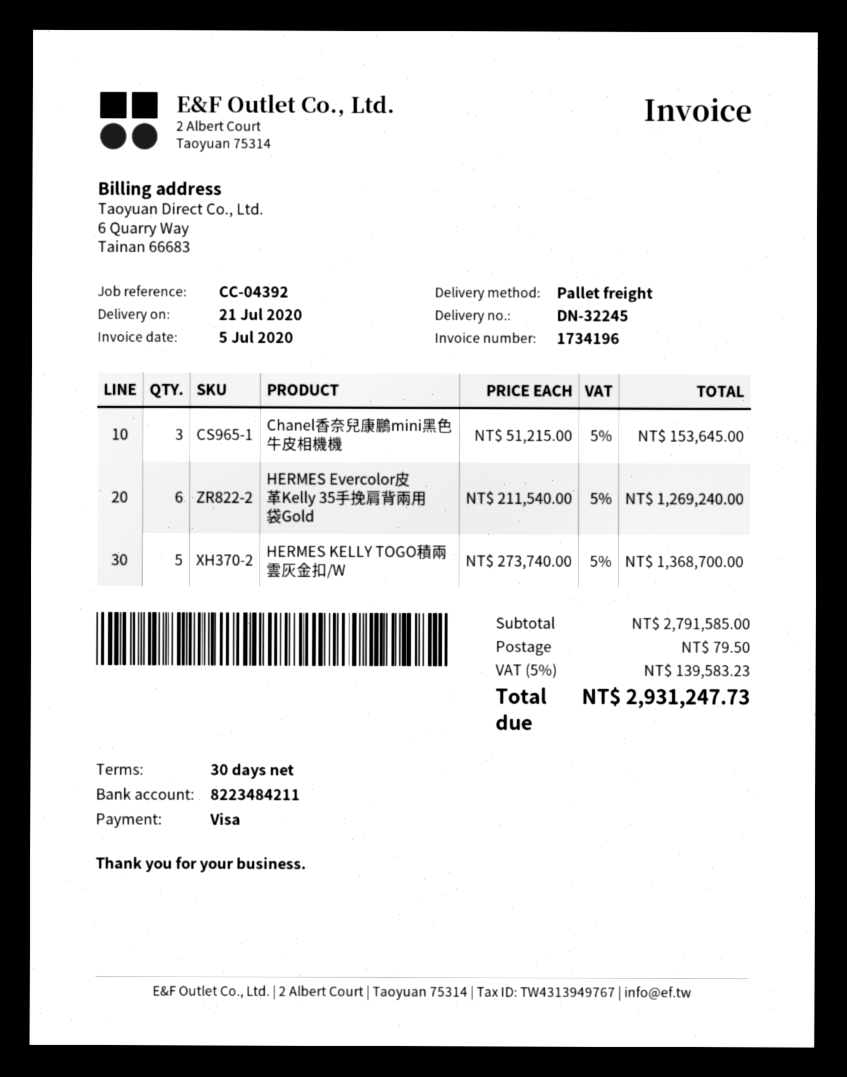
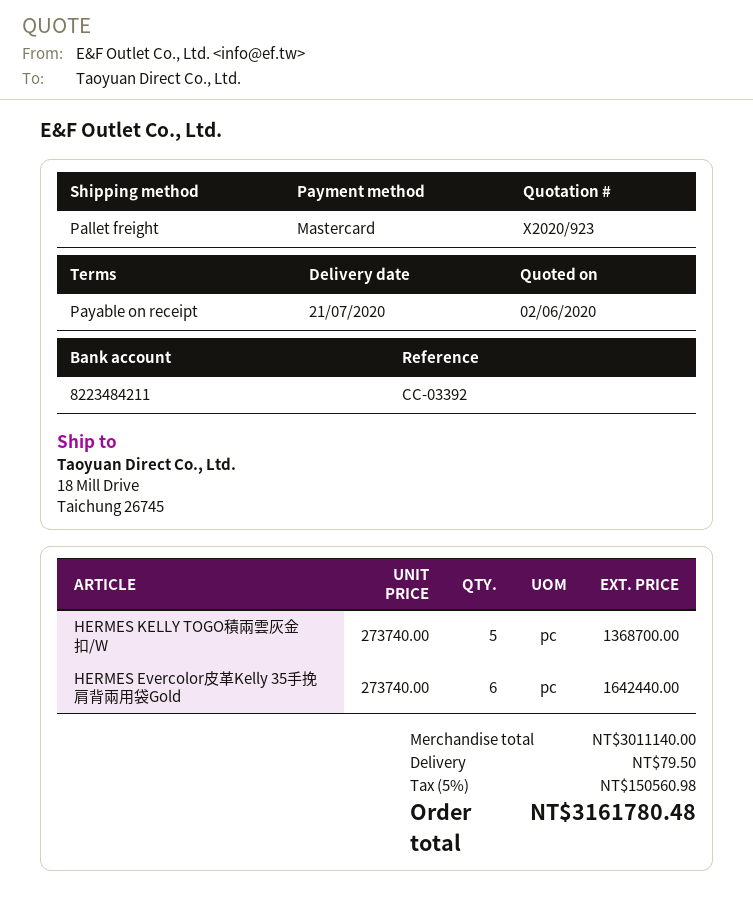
payment terms: 30 days -> on receipt
reference: CC-04392 -> CC-03392
payment method: Visa -> Mastercard
Chanel香奈兒康鵬mini黑色牛皮相機機: 3 x 51215.00 = 153645.00 -> none
HERMES Evercolor皮革Kelly 35手挽肩背兩用袋Gold: 6 x 211540.00 = 1269240.00 -> 6 x 273740.00 = 1642440.00
subtotal: 2791585.00 -> 3011140.00
tax: 5% = 139583.23 -> 5% = 150560.98
total: 2931247.73 -> 3161780.48

